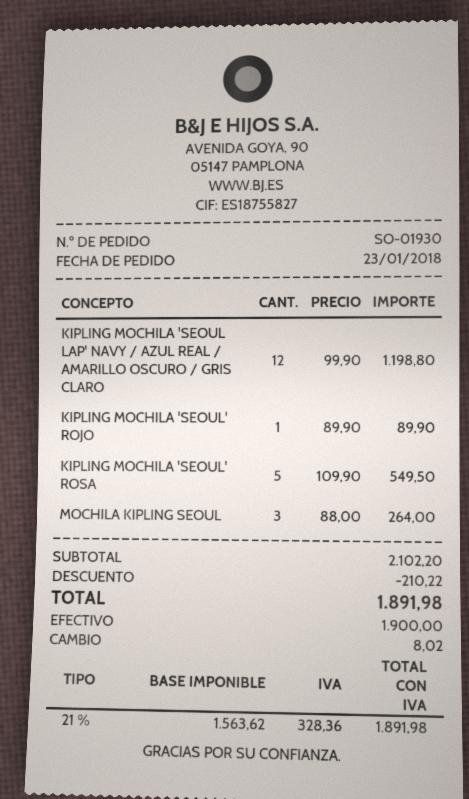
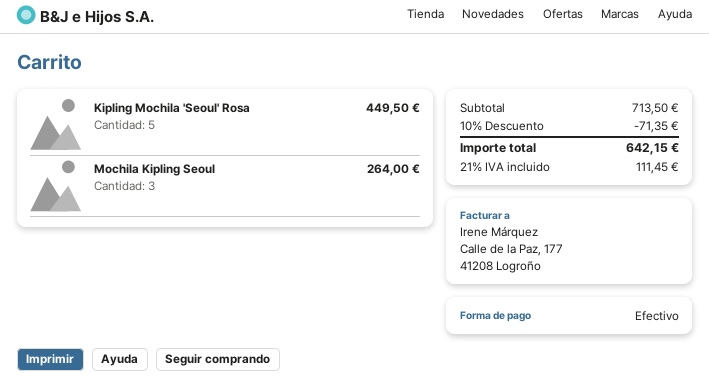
KIPLING MOCHILA 'SEOUL LAP' NAVY / AZUL REAL / AMARILLO OSCURO / GRIS CLARO: 12 for 1198.80 -> none
KIPLING MOCHILA 'SEOUL' ROJO: 1 for 89.90 -> none
KIPLING MOCHILA 'SEOUL' ROSA: 5 for 549.50 -> 5 for 449.50
subtotal: 2102.20 -> 713.50
discount: 210.22 -> 71.35
tax: 21% = 328.36 -> 21% = 111.45
total: 1891.98 -> 642.15

